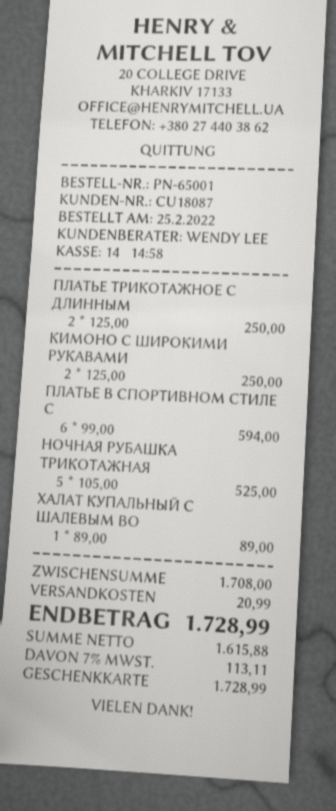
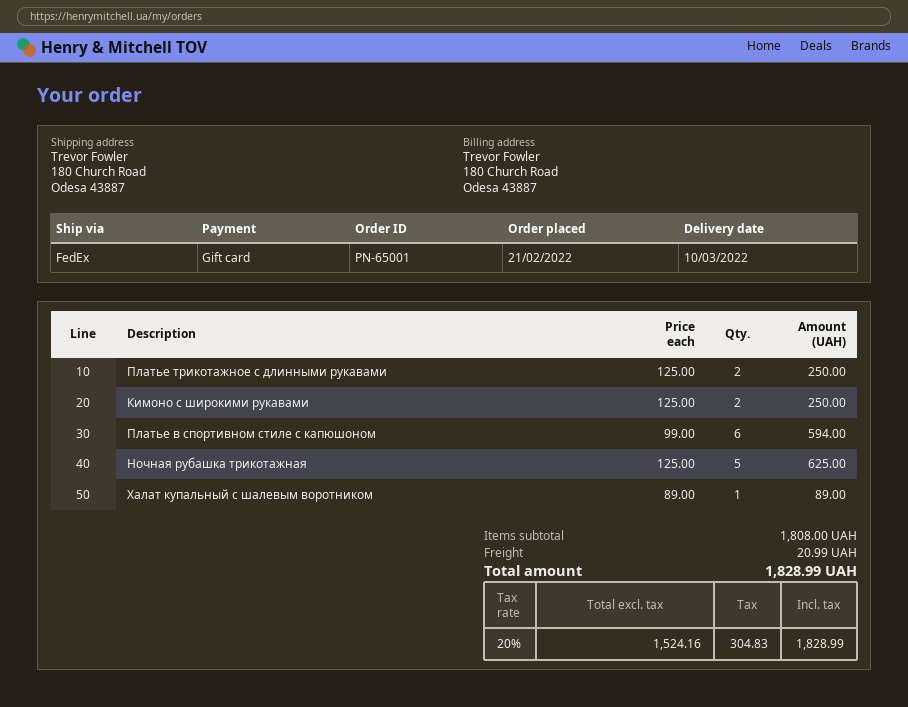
order date: 2022-02-25 -> 2022-02-21
НОЧНАЯ РУБАШКА ТРИКОТАЖНАЯ: 5 x 105.00 = 525.00 -> 5 x 125.00 = 625.00
subtotal: 1708.00 -> 1808.00
net: 1615.88 -> 1524.16
tax: 7% = 113.11 -> 20% = 304.83
total: 1728.99 -> 1828.99

